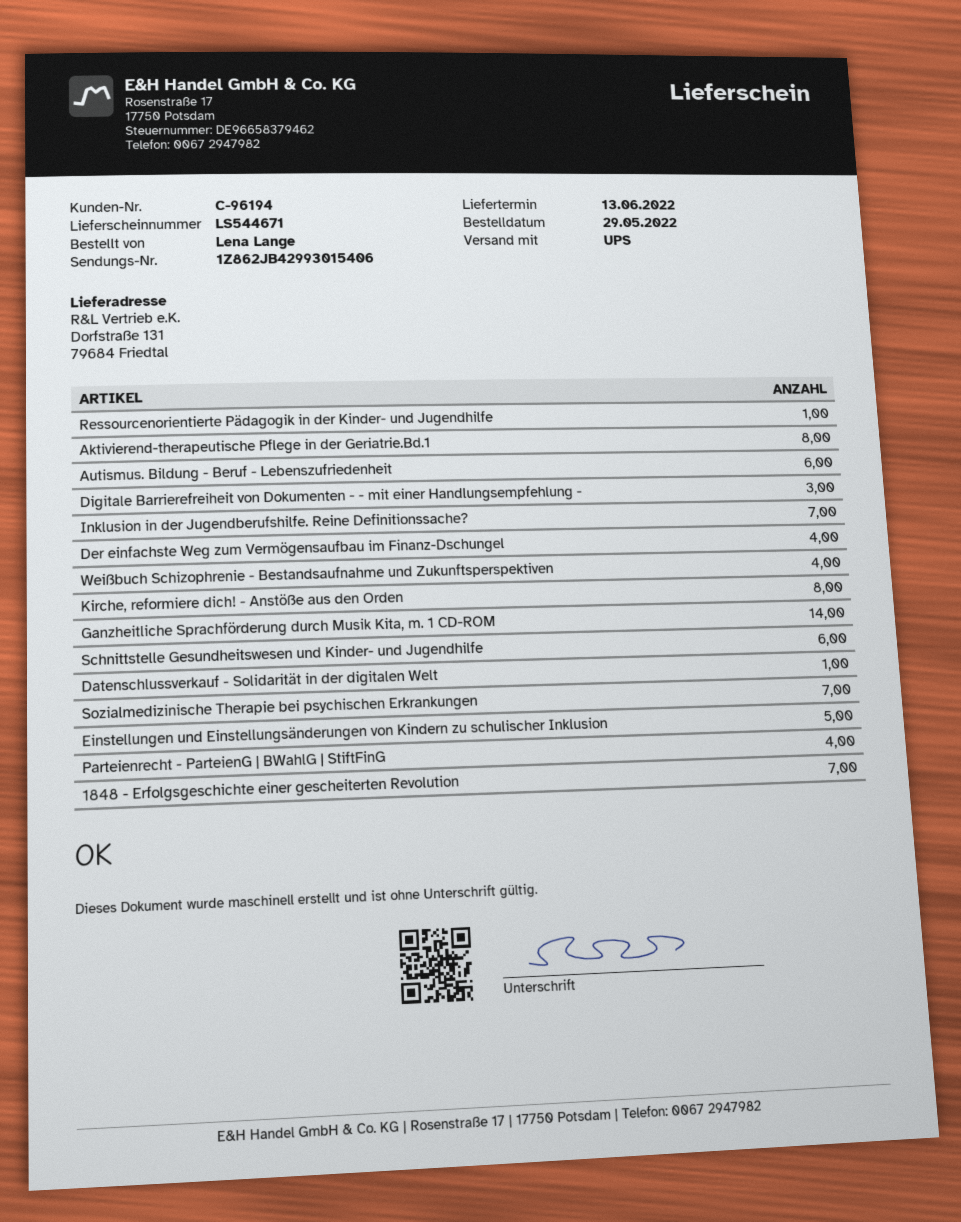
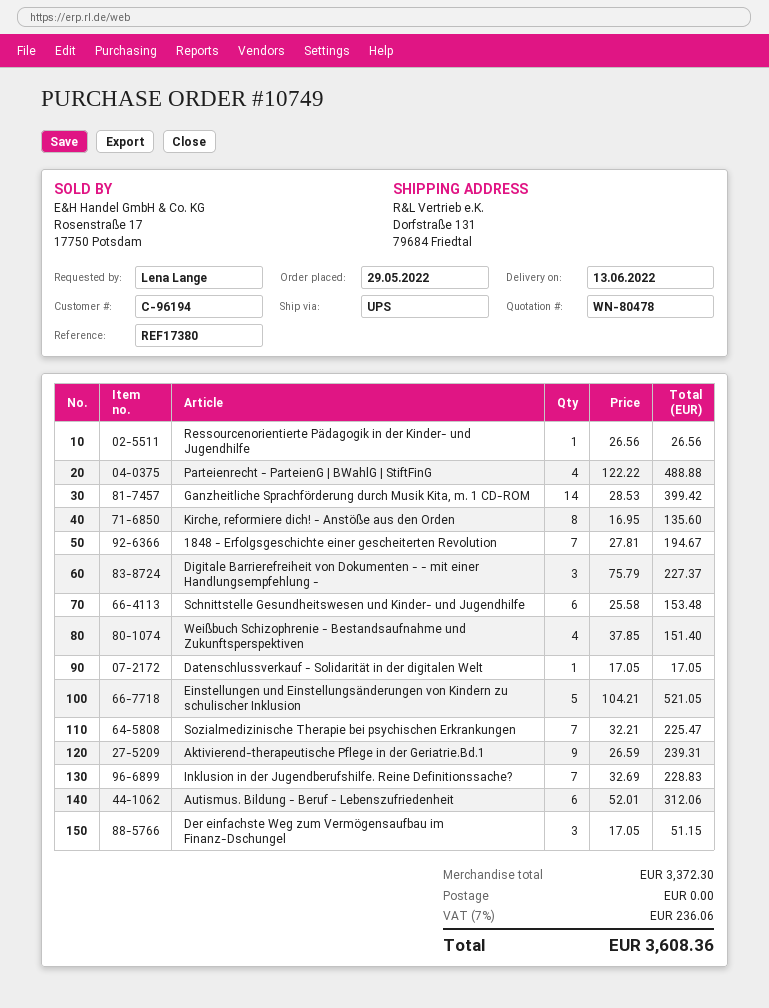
Aktivierend-therapeutische Pflege in der Geriatrie.Bd.1: 8 -> 9
Der einfachste Weg zum Vermögensaufbau im Finanz-Dschungel: 4 -> 3

